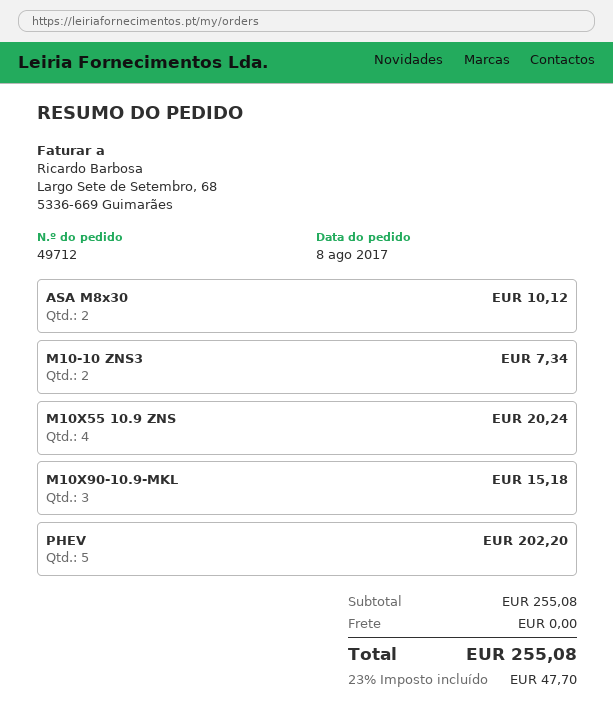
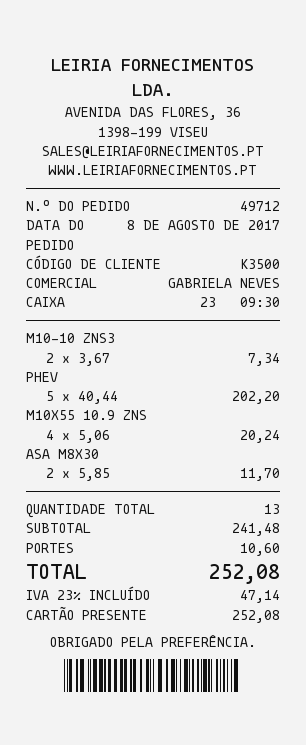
ASA M8x30: 2 for 10.12 -> 2 for 11.70
M10X90-10.9-MKL: 3 for 15.18 -> none
subtotal: 255.08 -> 241.48
shipping: 0.00 -> 10.60
tax: 23% = 47.70 -> 23% = 47.14
total: 255.08 -> 252.08

